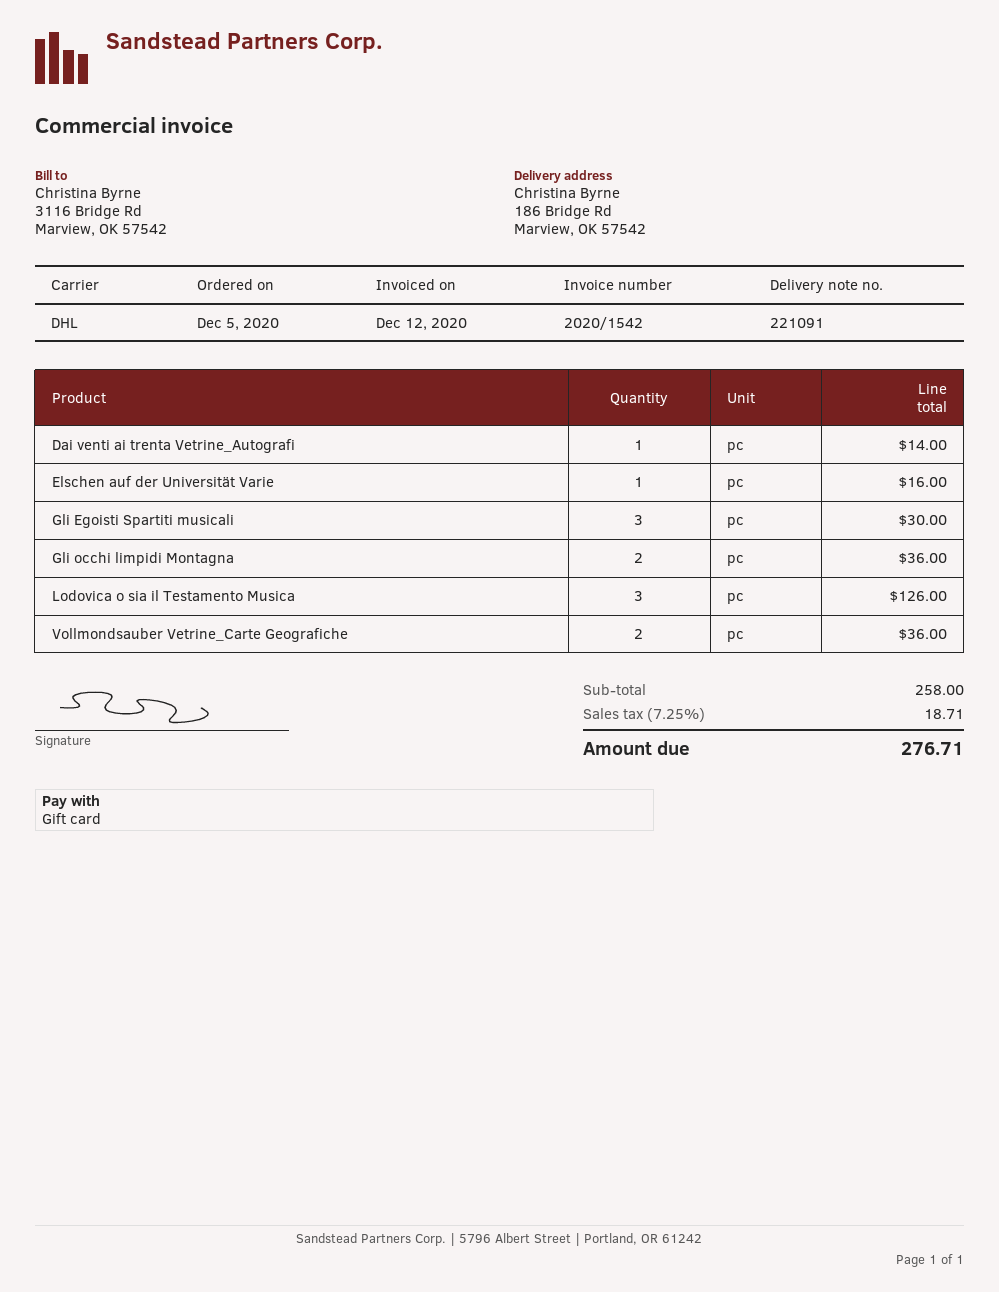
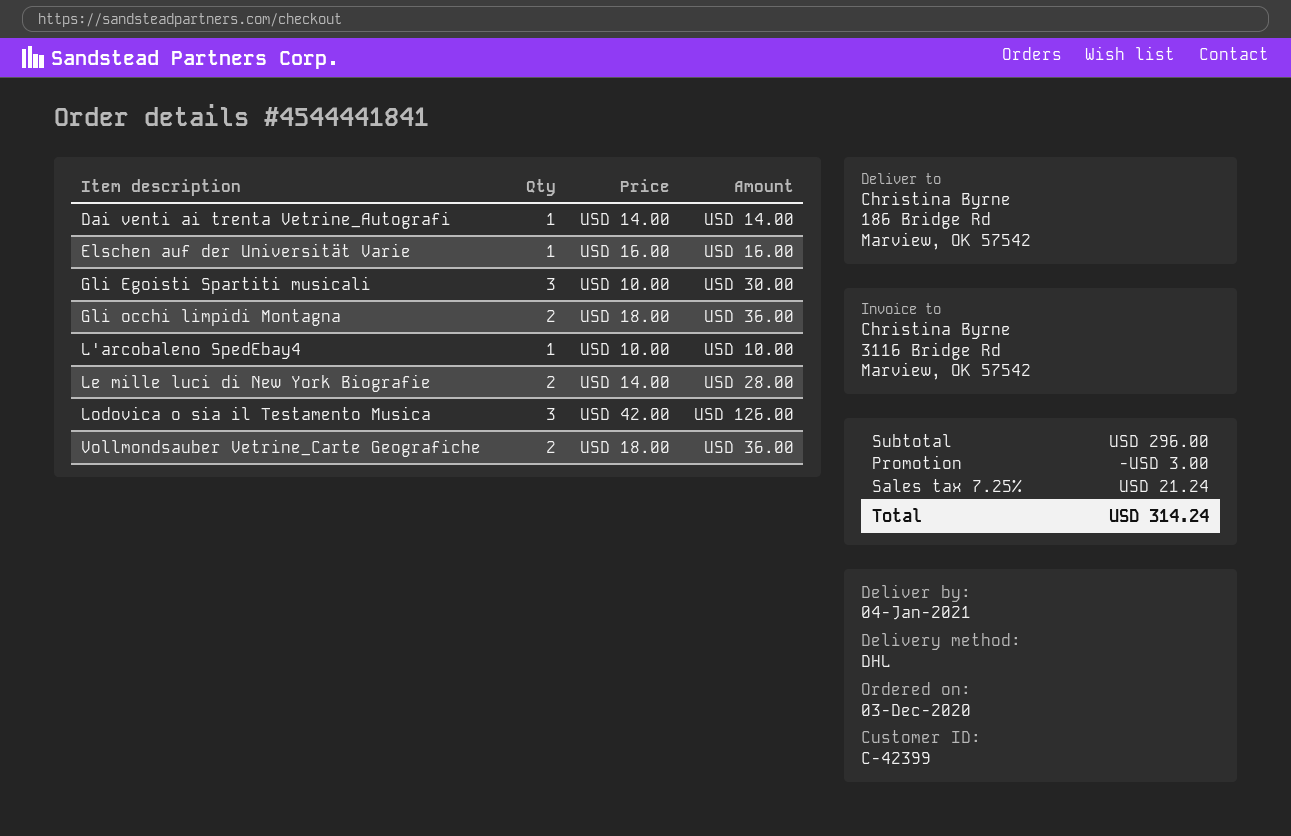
order date: 2020-12-05 -> 2020-12-03
L'arcobaleno SpedEbay4: none -> 1 for 10.00
Le mille luci di New York Biografie: none -> 2 for 28.00
subtotal: 258.00 -> 296.00
discount: none -> 3.00
tax: 7.25% = 18.71 -> 7.25% = 21.24
total: 276.71 -> 314.24

